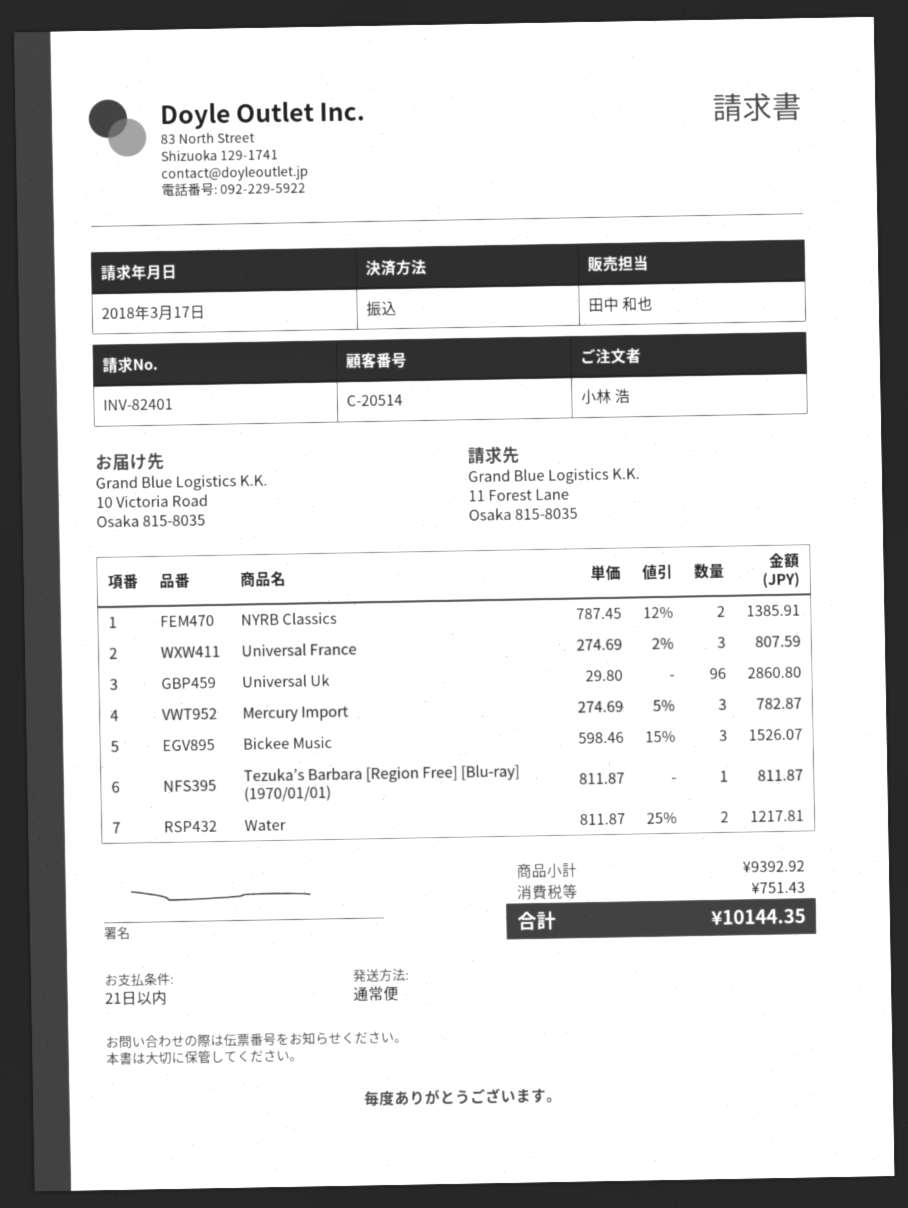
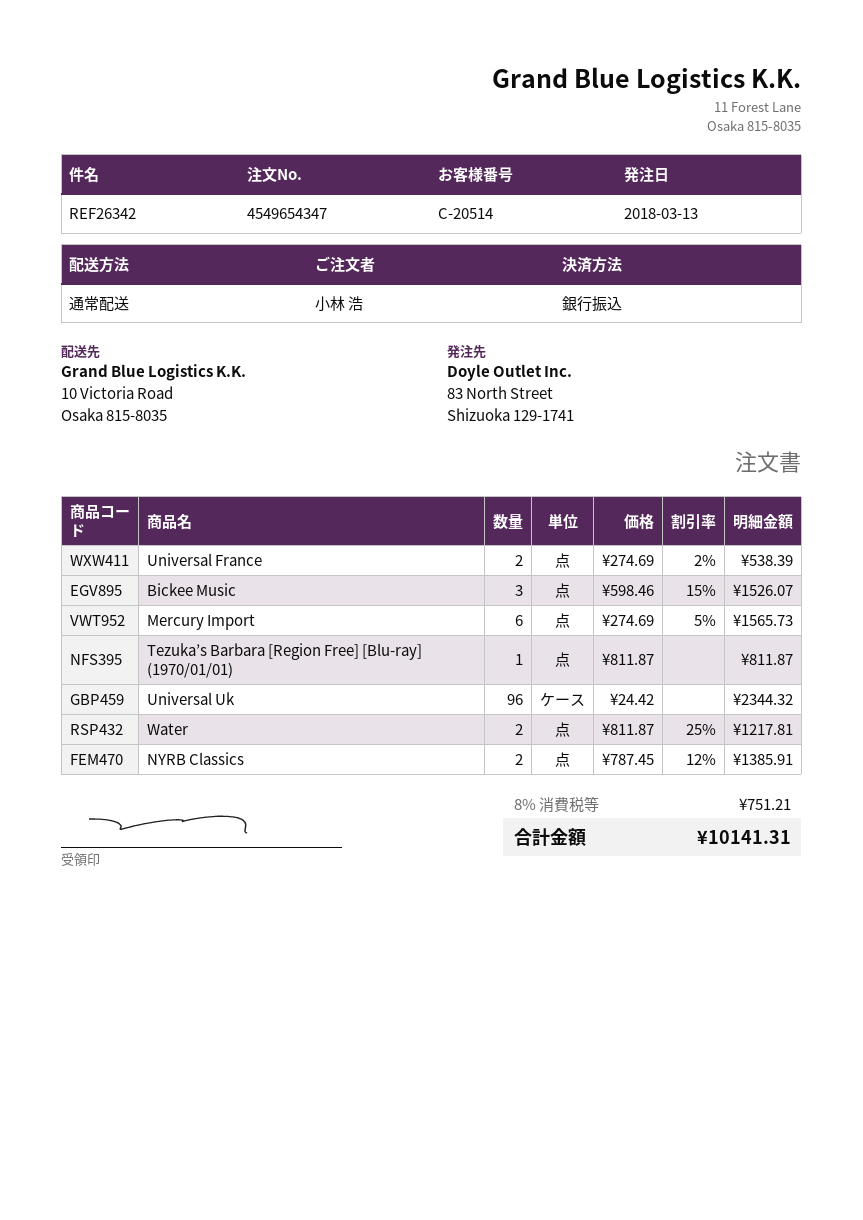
Universal France: 3 x 274.69 - 2% = 807.59 -> 2 x 274.69 - 2% = 538.39
Universal Uk: 96 x 29.80 = 2860.80 -> 96 x 24.42 = 2344.32
Mercury Import: 3 x 274.69 - 5% = 782.87 -> 6 x 274.69 - 5% = 1565.73
tax: 751.43 -> 751.21
total: 10144.35 -> 10141.31

